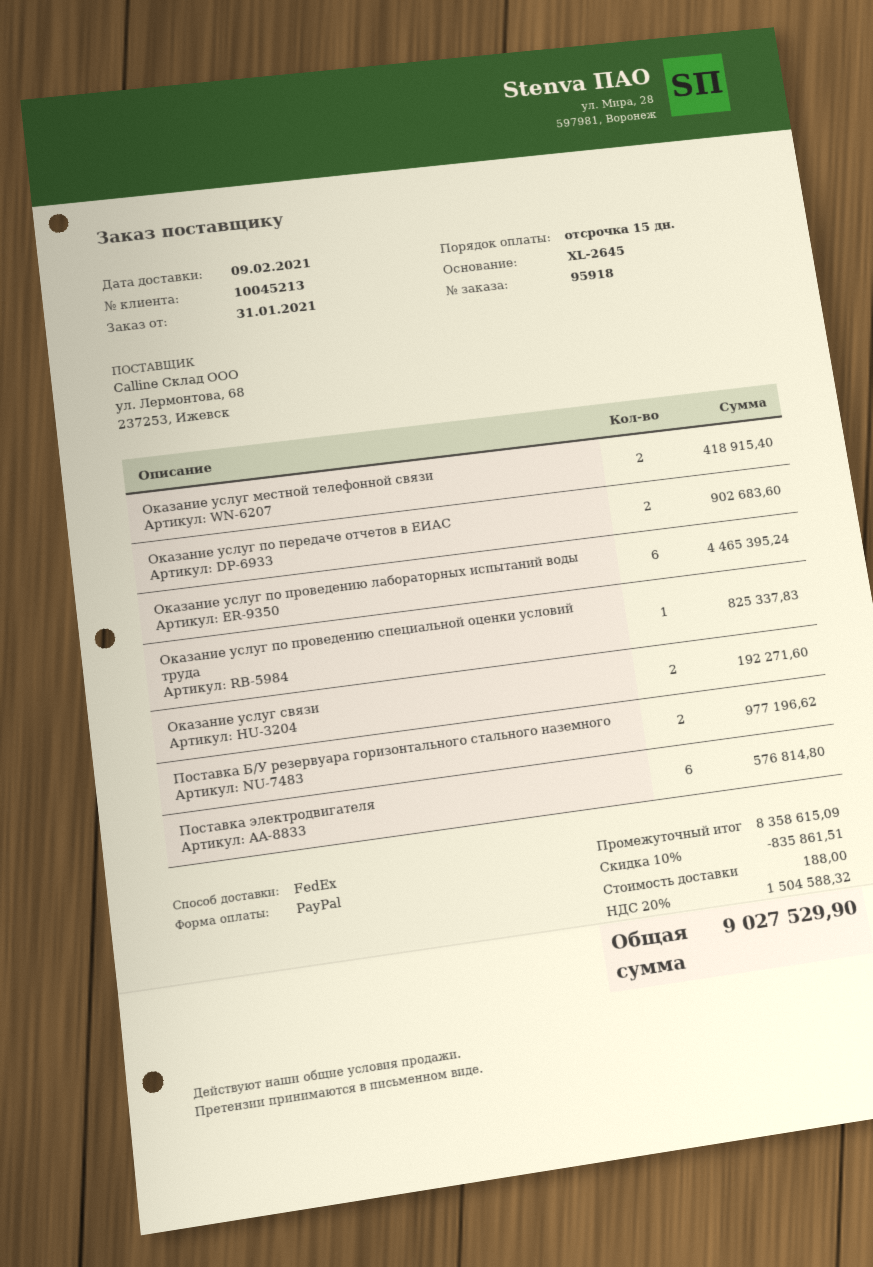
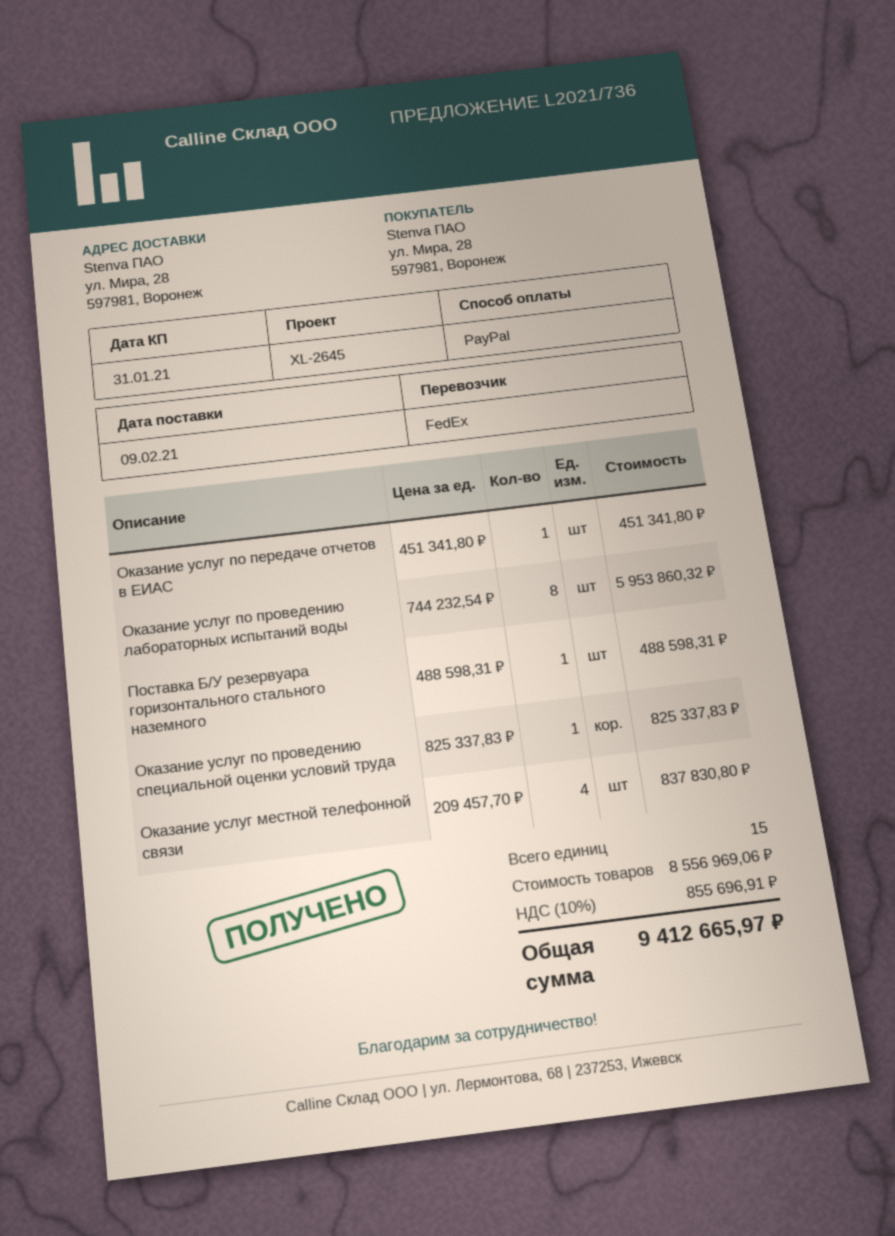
Оказание услуг местной телефонной связи: 2 for 418915.40 -> 4 for 837830.80
Оказание услуг по передаче отчетов в ЕИАС: 2 for 902683.60 -> 1 for 451341.80
Оказание услуг по проведению лабораторных испытаний воды: 6 for 4465395.24 -> 8 for 5953860.32
Оказание услуг связи: 2 for 192271.60 -> none
Поставка Б/У резервуара горизонтального стального наземного: 2 for 977196.62 -> 1 for 488598.31
Поставка электродвигателя: 6 for 576814.80 -> none
subtotal: 8358615.09 -> 8556969.06
discount: 10% = 835861.51 -> none
shipping: 188.00 -> none
tax: 20% = 1504588.32 -> 10% = 855696.91
total: 9027529.90 -> 9412665.97

